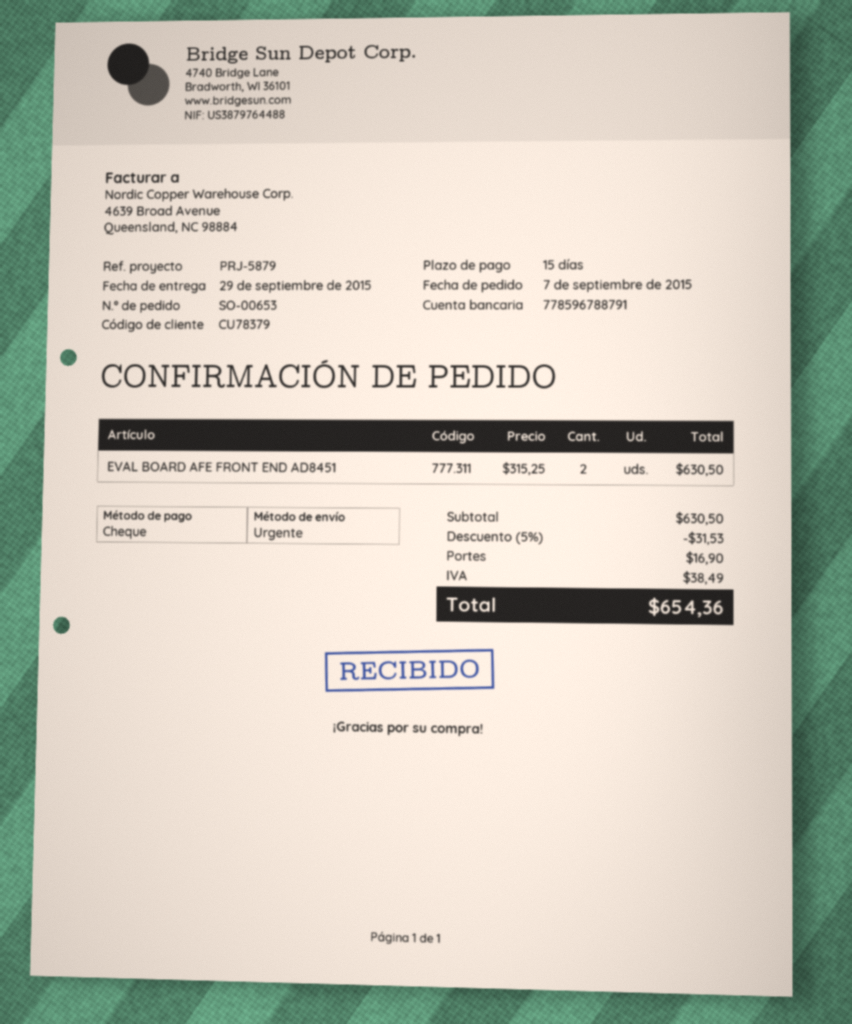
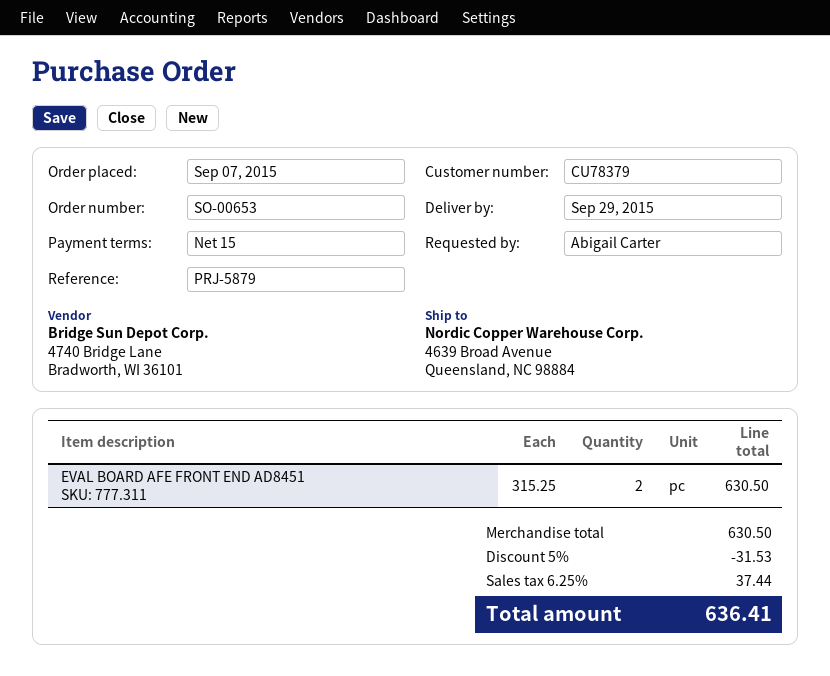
shipping: 16.90 -> none
tax: 38.49 -> 37.44
total: 654.36 -> 636.41

